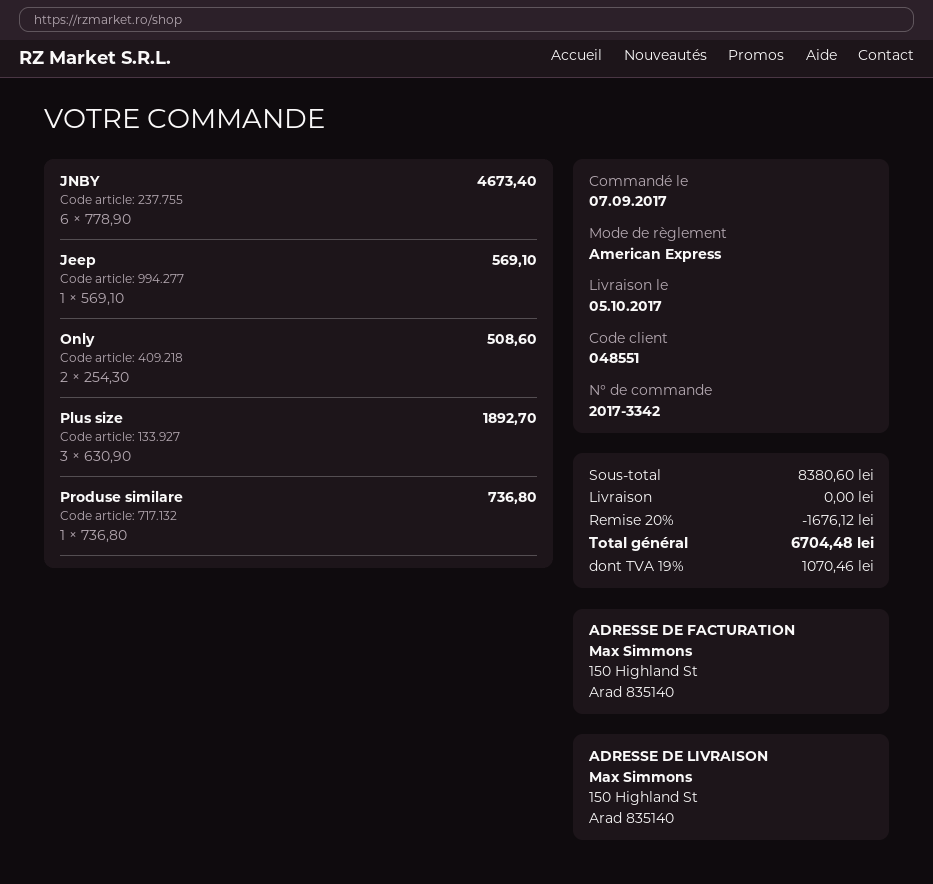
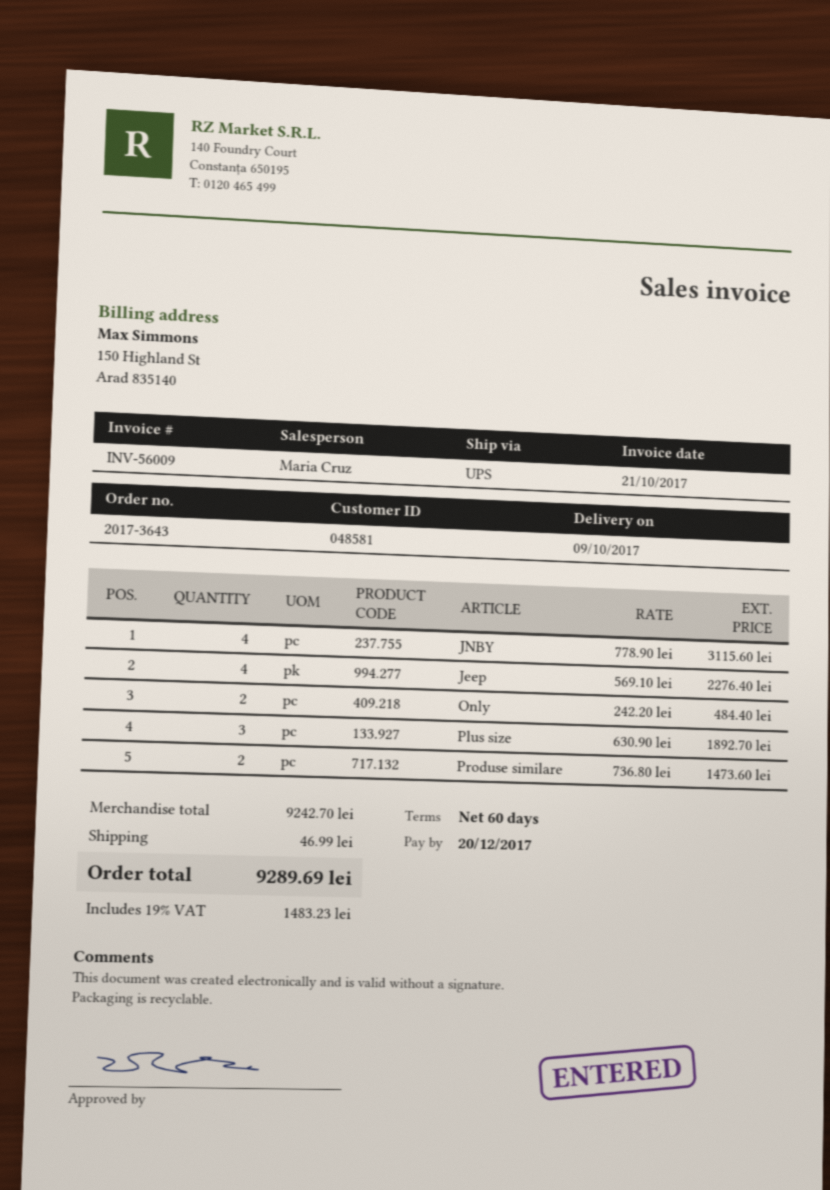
order number: 2017-3342 -> 2017-3643
delivery date: 2017-10-05 -> 2017-10-09
customer number: 048551 -> 048581
JNBY: 6 x 778.90 = 4673.40 -> 4 x 778.90 = 3115.60
Jeep: 1 x 569.10 = 569.10 -> 4 x 569.10 = 2276.40
Only: 2 x 254.30 = 508.60 -> 2 x 242.20 = 484.40
Produse similare: 1 x 736.80 = 736.80 -> 2 x 736.80 = 1473.60
subtotal: 8380.60 -> 9242.70
discount: 20% = 1676.12 -> none
shipping: 0.00 -> 46.99
tax: 19% = 1070.46 -> 19% = 1483.23
total: 6704.48 -> 9289.69

